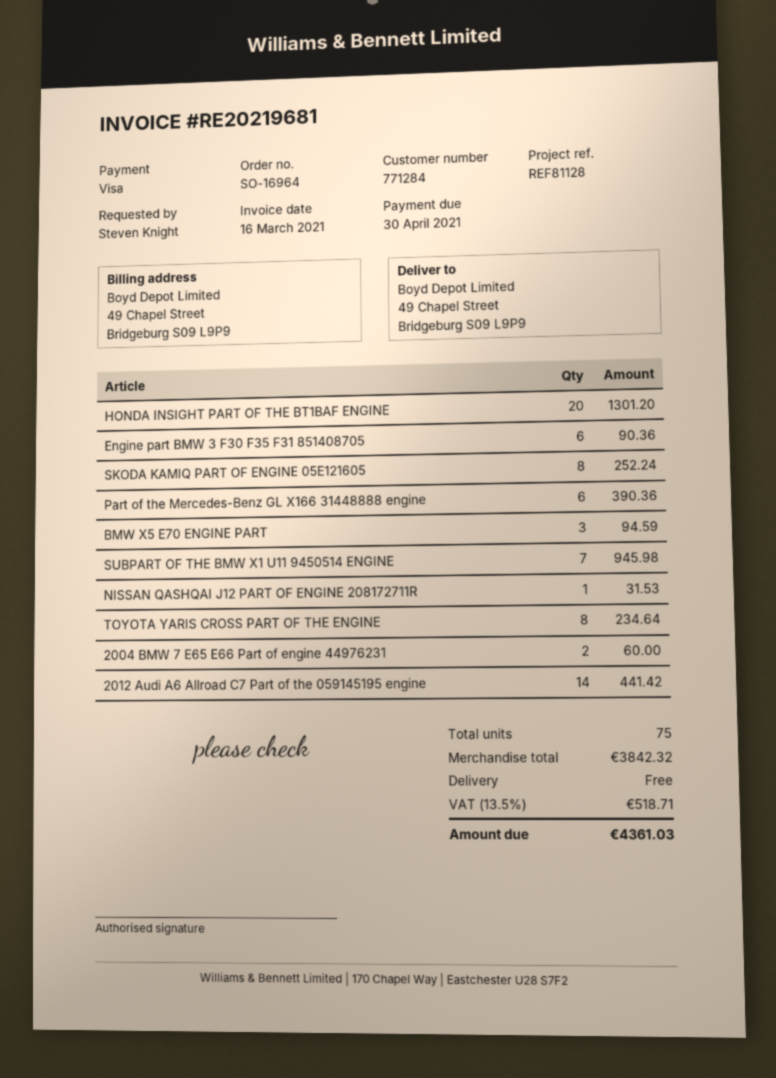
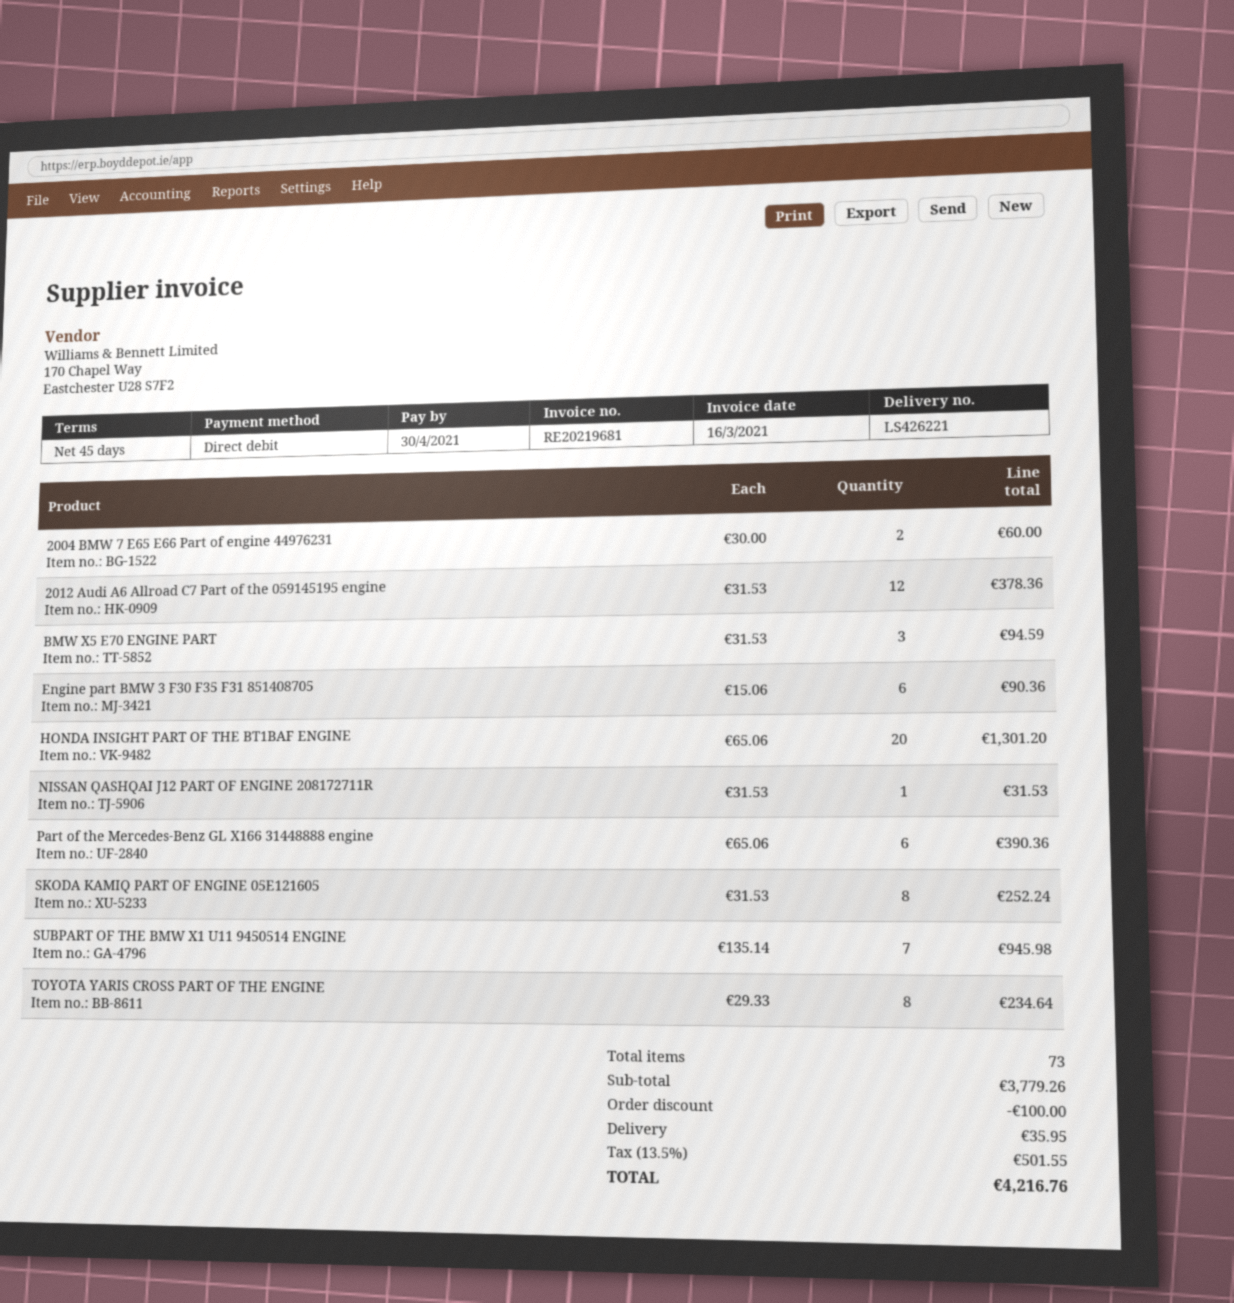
payment method: Visa -> direct debit
2012 Audi A6 Allroad C7 Part of the 059145195 engine: 14 for 441.42 -> 12 for 378.36
total quantity: 75 -> 73
subtotal: 3842.32 -> 3779.26
discount: none -> 100.00
shipping: 0.00 -> 35.95
tax: 13.5% = 518.71 -> 13.5% = 501.55
total: 4361.03 -> 4216.76

